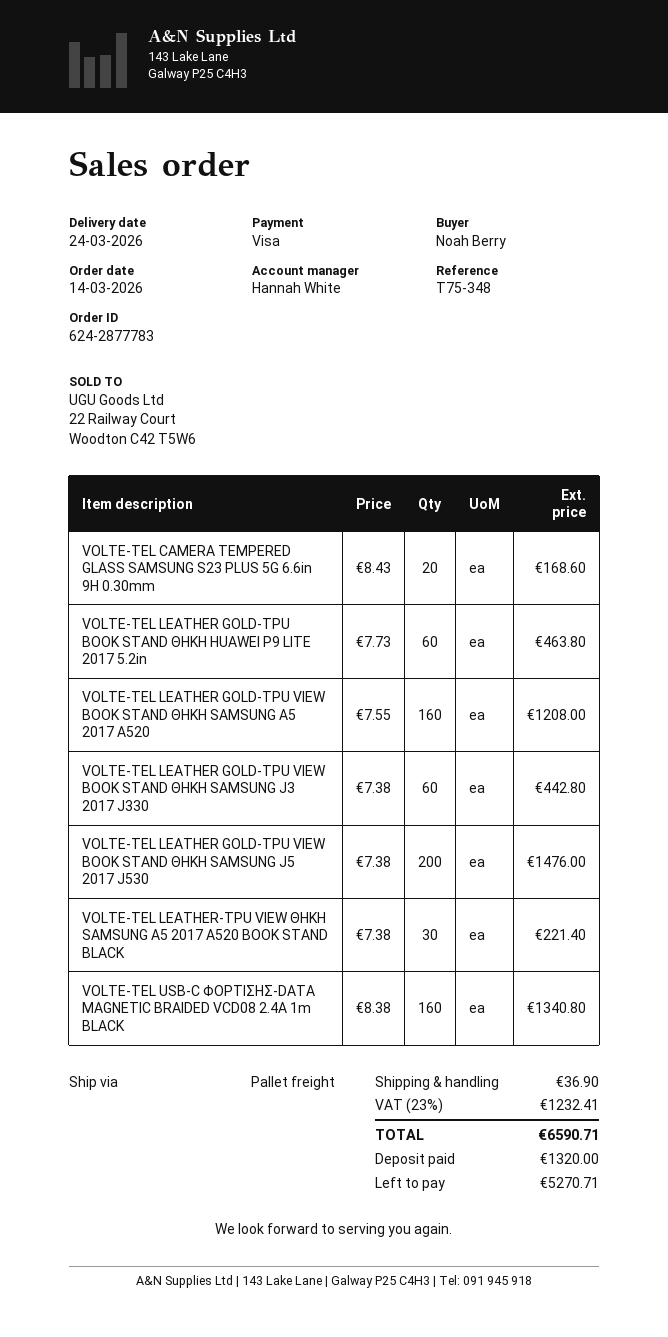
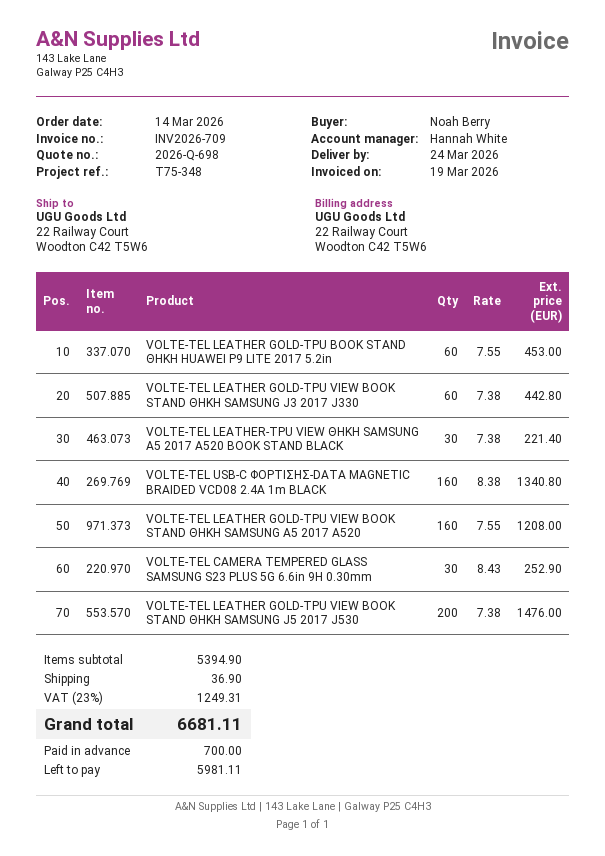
VOLTE-TEL CAMERA TEMPERED GLASS SAMSUNG S23 PLUS 5G 6.6in 9H 0.30mm: 20 x 8.43 = 168.60 -> 30 x 8.43 = 252.90
VOLTE-TEL LEATHER GOLD-TPU BOOK STAND ΘΗΚΗ HUAWEI P9 LITE 2017 5.2in: 60 x 7.73 = 463.80 -> 60 x 7.55 = 453.00
tax: 23% = 1232.41 -> 23% = 1249.31
total: 6590.71 -> 6681.11
deposit: 1320.00 -> 700.00
balance: 5270.71 -> 5981.11

